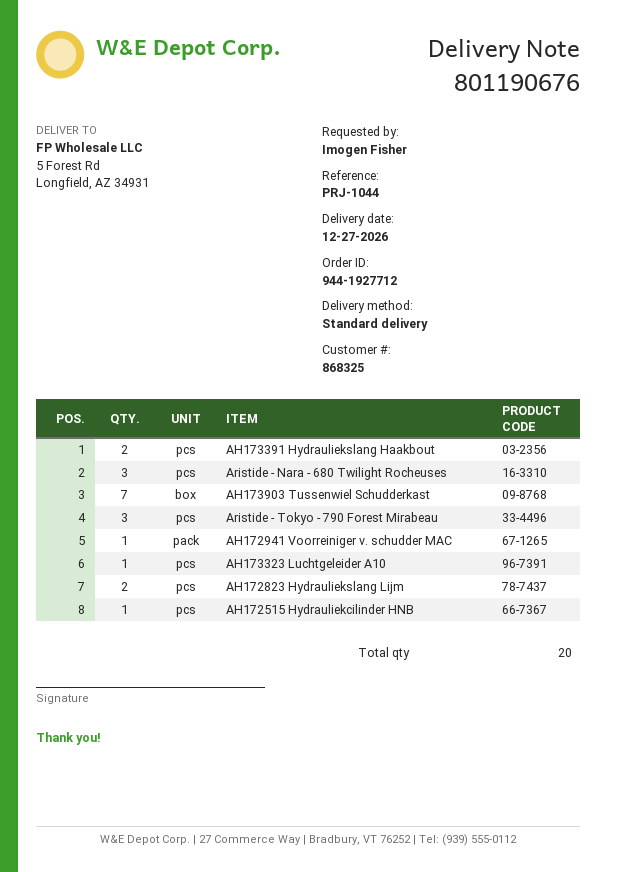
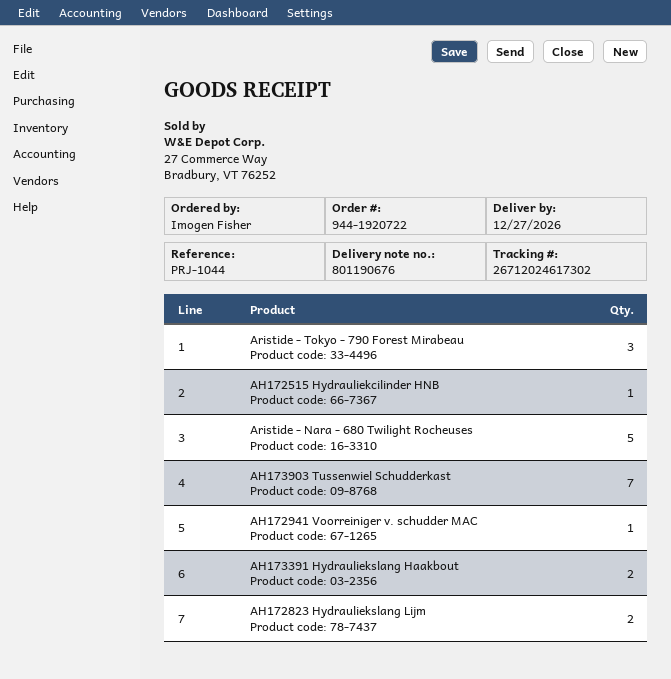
order number: 944-1927712 -> 944-1920722
Aristide - Nara - 680 Twilight Rocheuses: 3 -> 5
AH173323 Luchtgeleider A10: 1 -> none

